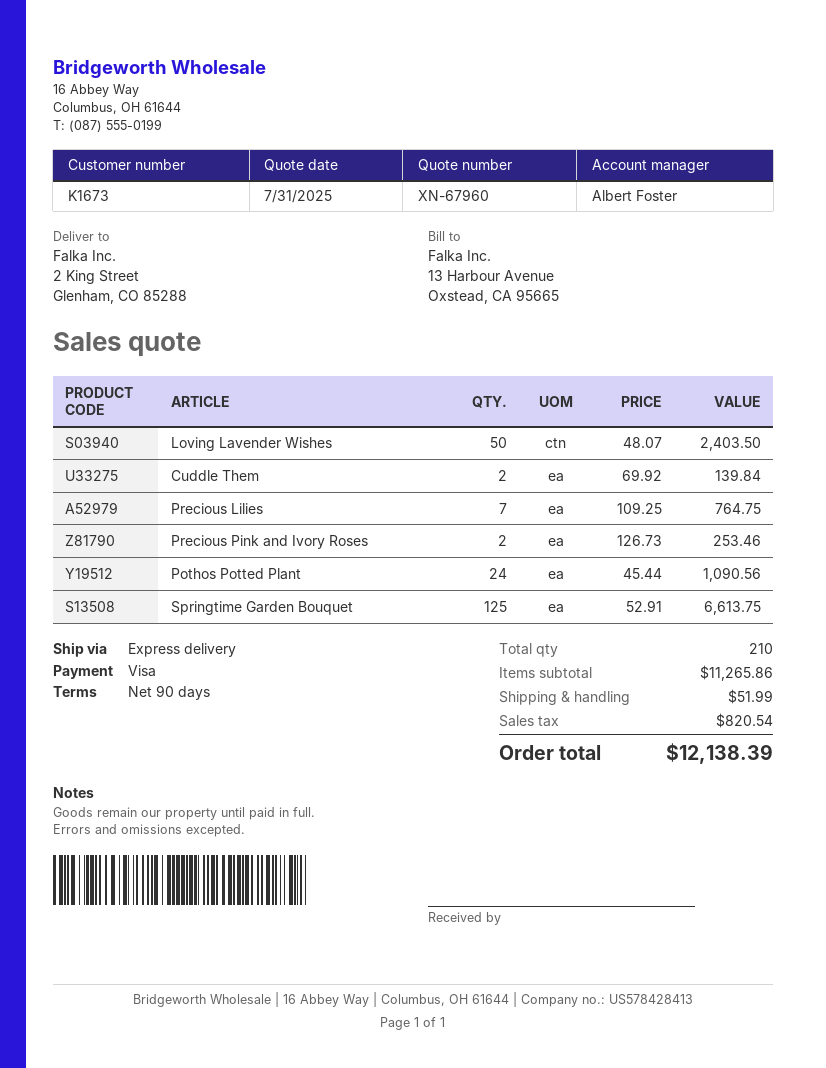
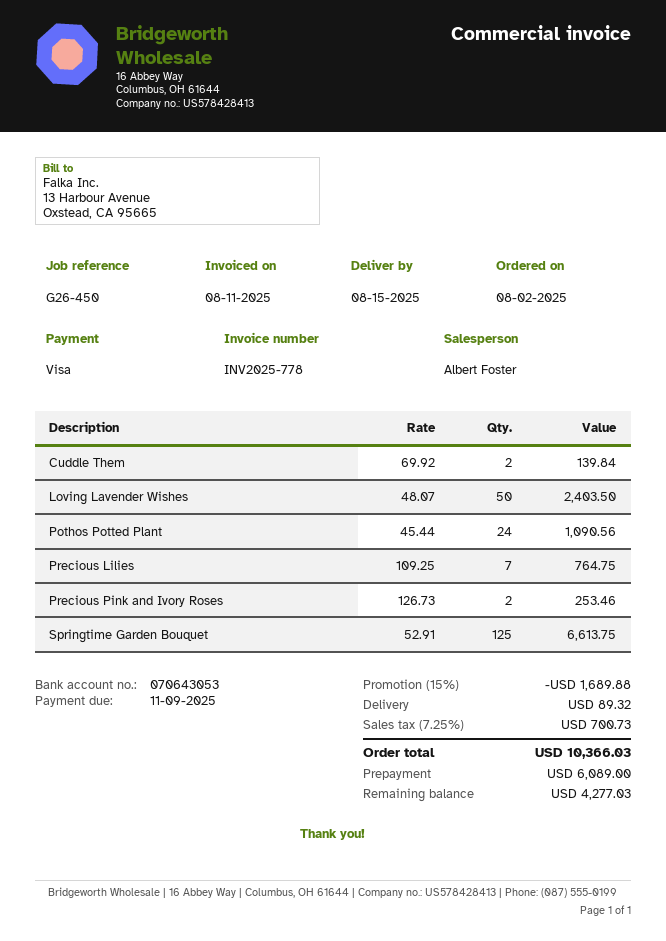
discount: none -> 15% = 1689.88
shipping: 51.99 -> 89.32
tax: 820.54 -> 700.73
total: 12138.39 -> 10366.03

